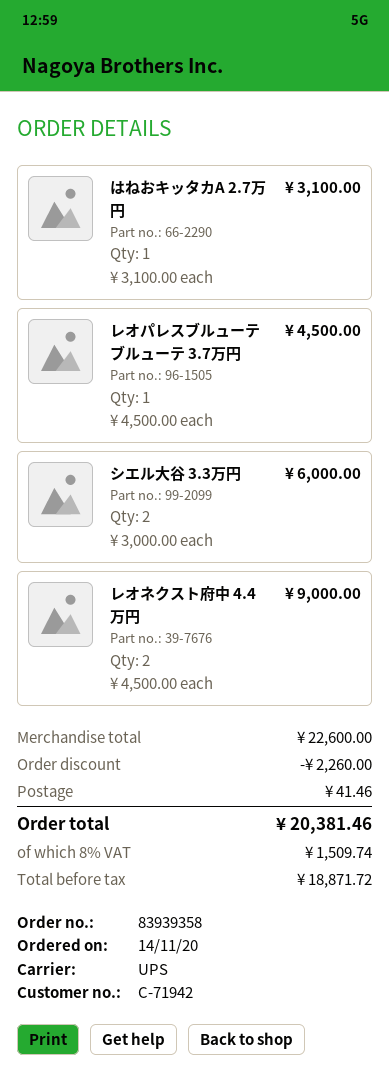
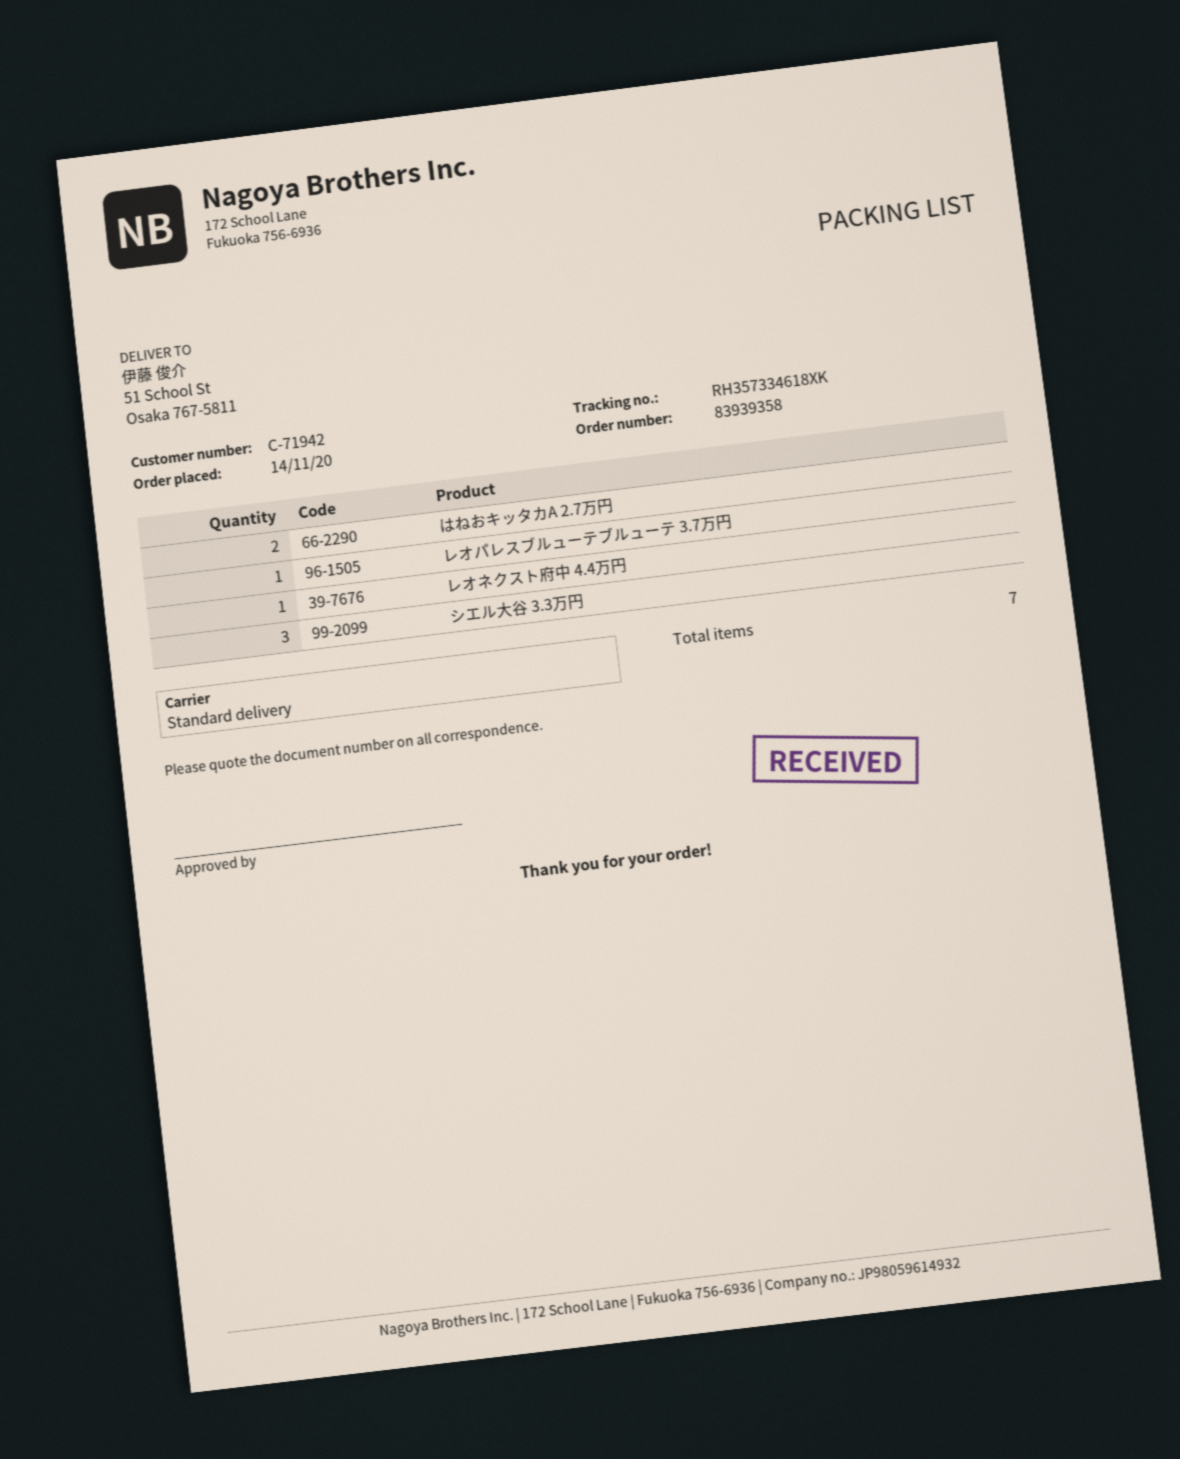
shipping method: UPS -> standard
はねおキッタカA 2.7万円: 1 -> 2
シエル大谷 3.3万円: 2 -> 3
レオネクスト府中 4.4万円: 2 -> 1

